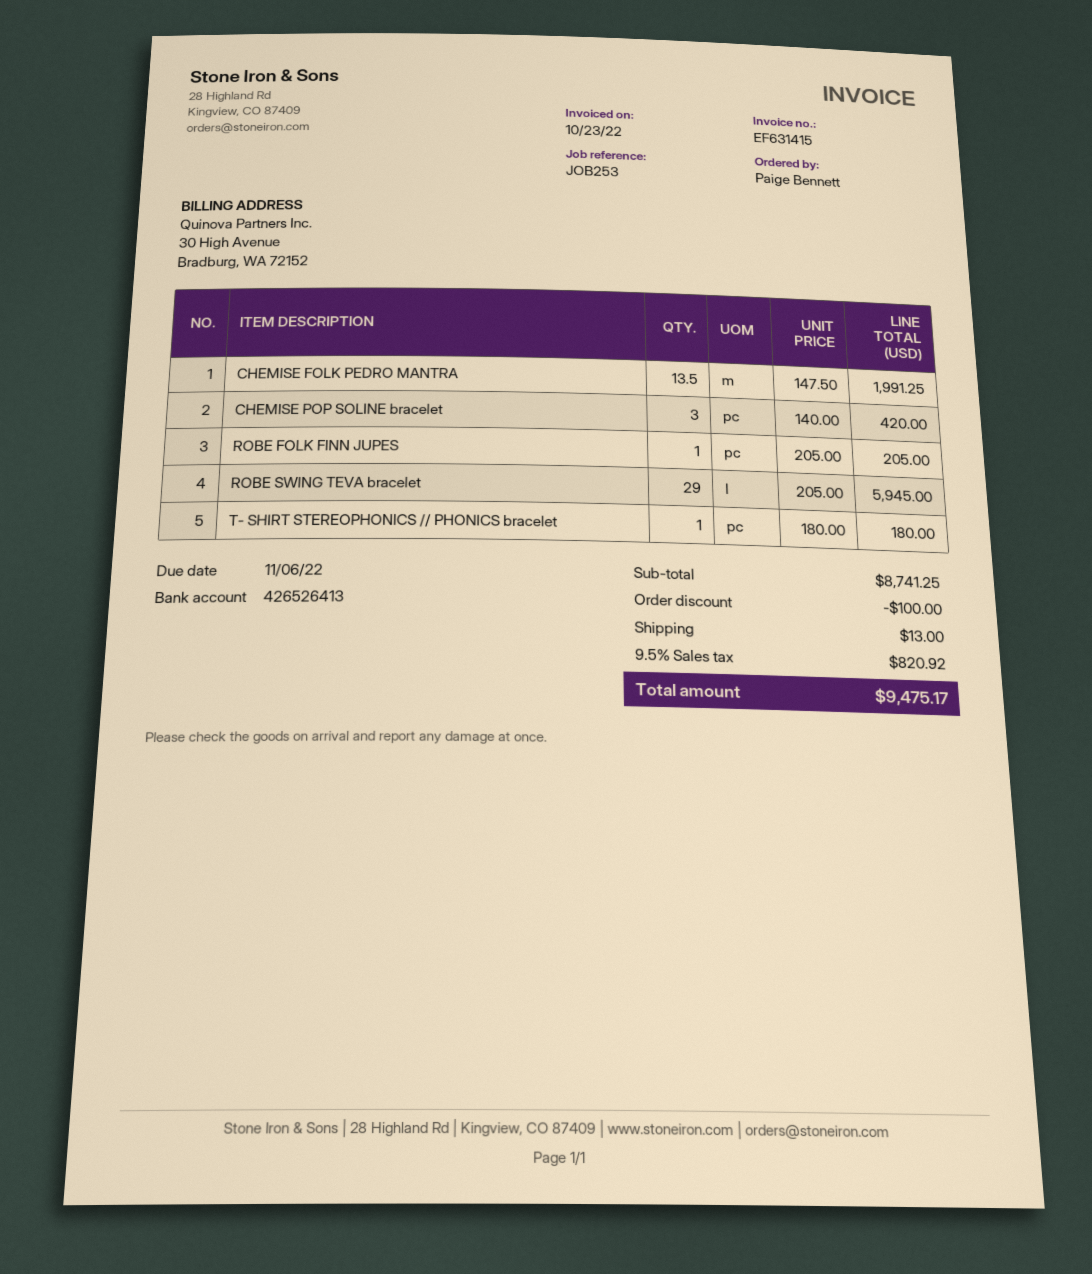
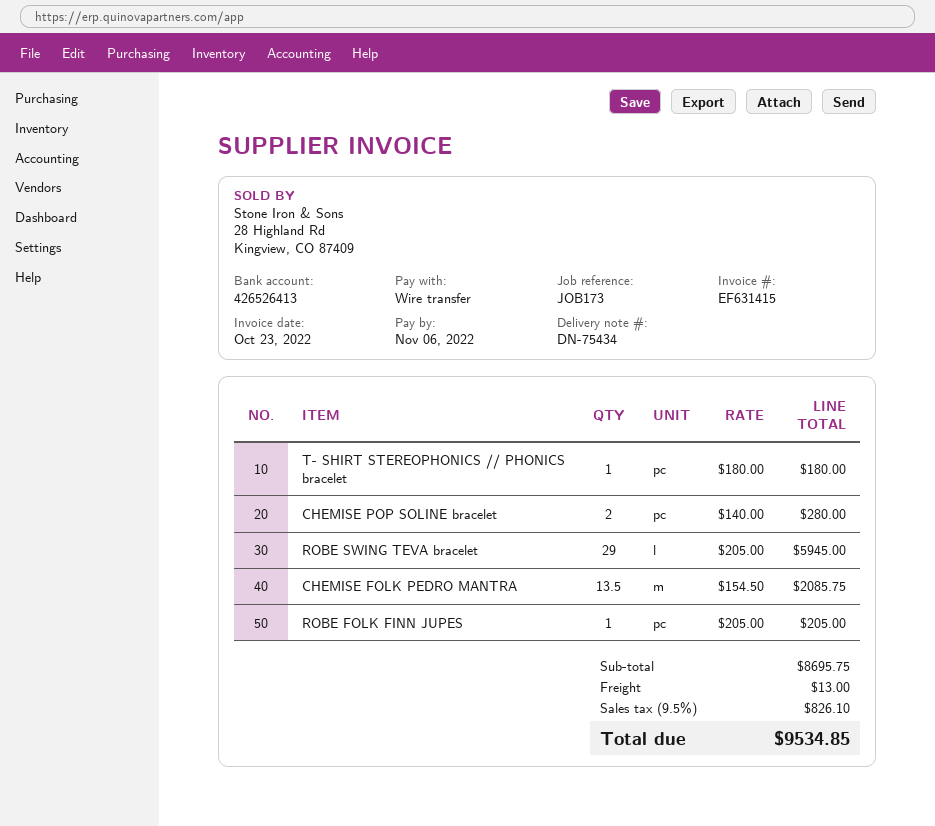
reference: JOB253 -> JOB173
CHEMISE FOLK PEDRO MANTRA: 13.5 x 147.50 = 1991.25 -> 13.5 x 154.50 = 2085.75
CHEMISE POP SOLINE bracelet: 3 x 140.00 = 420.00 -> 2 x 140.00 = 280.00
subtotal: 8741.25 -> 8695.75
discount: 100.00 -> none
tax: 9.5% = 820.92 -> 9.5% = 826.10
total: 9475.17 -> 9534.85

